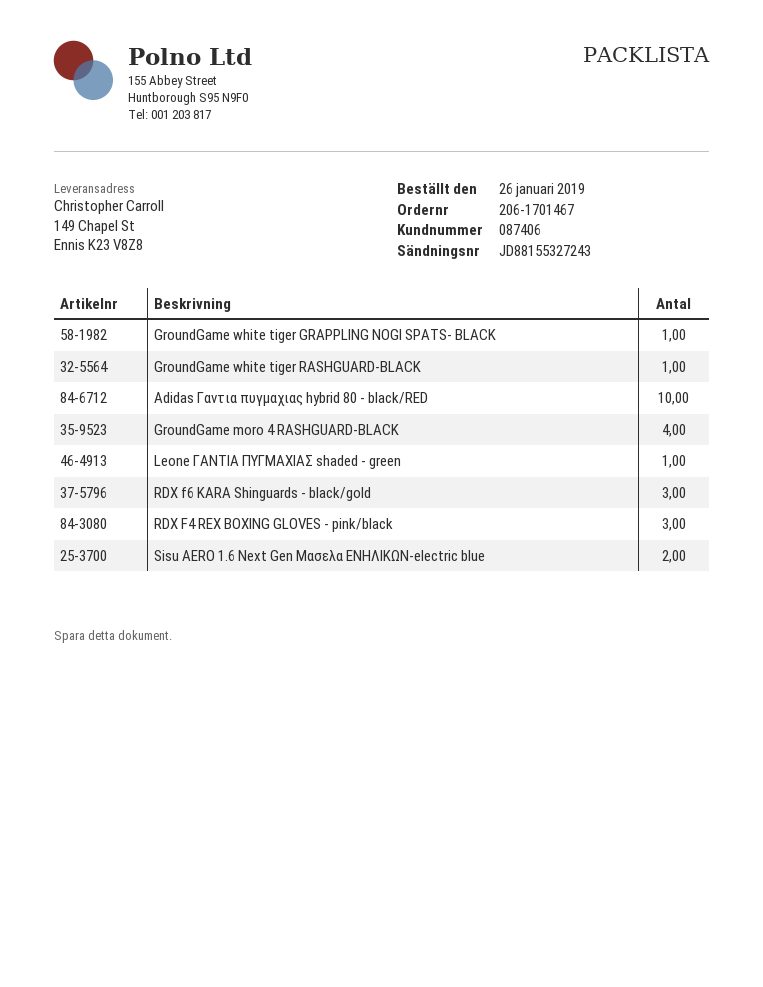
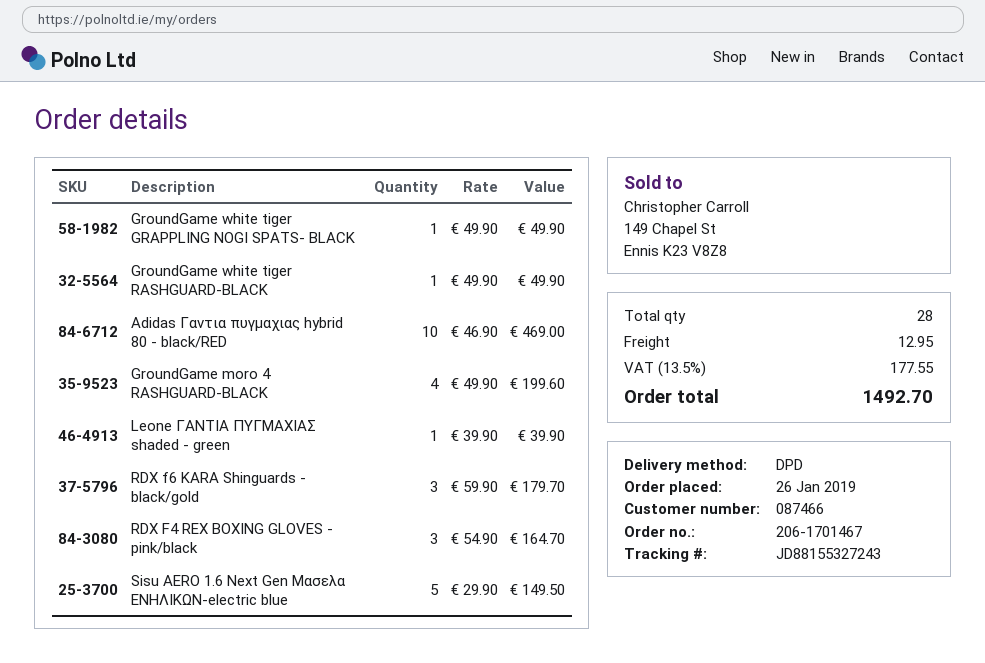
customer number: 087406 -> 087466
Sisu AERO 1.6 Next Gen Μασελα ΕΝΗΛΙΚΩΝ-electric blue: 2 -> 5

